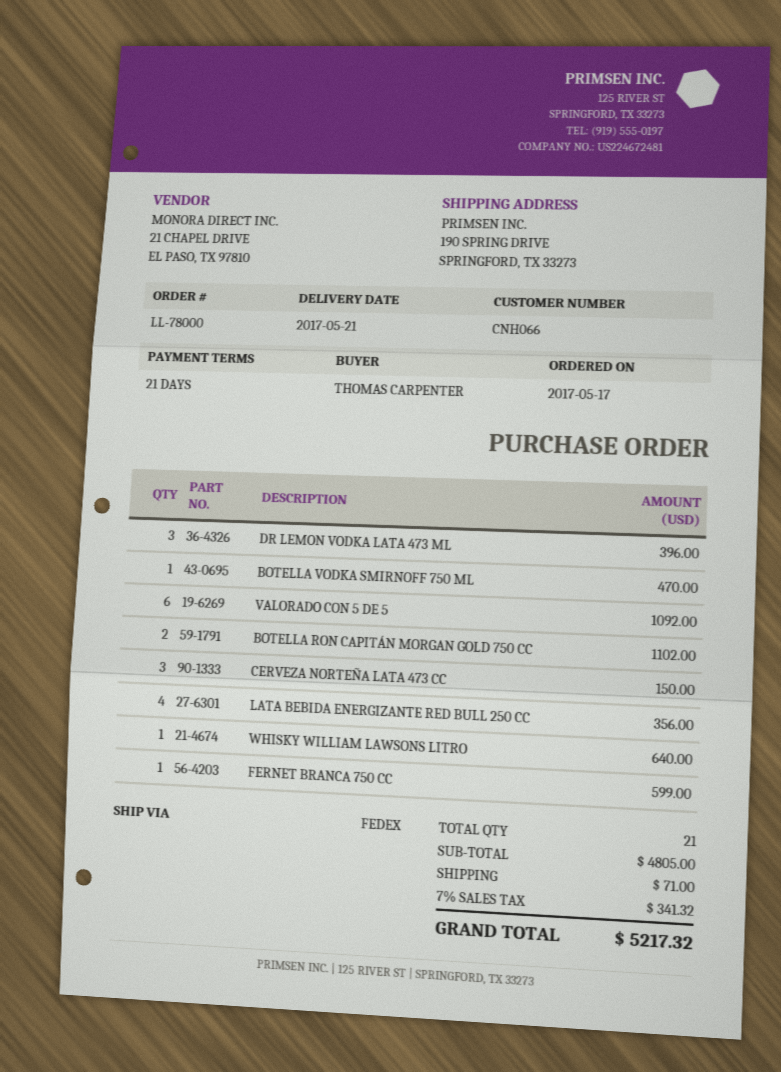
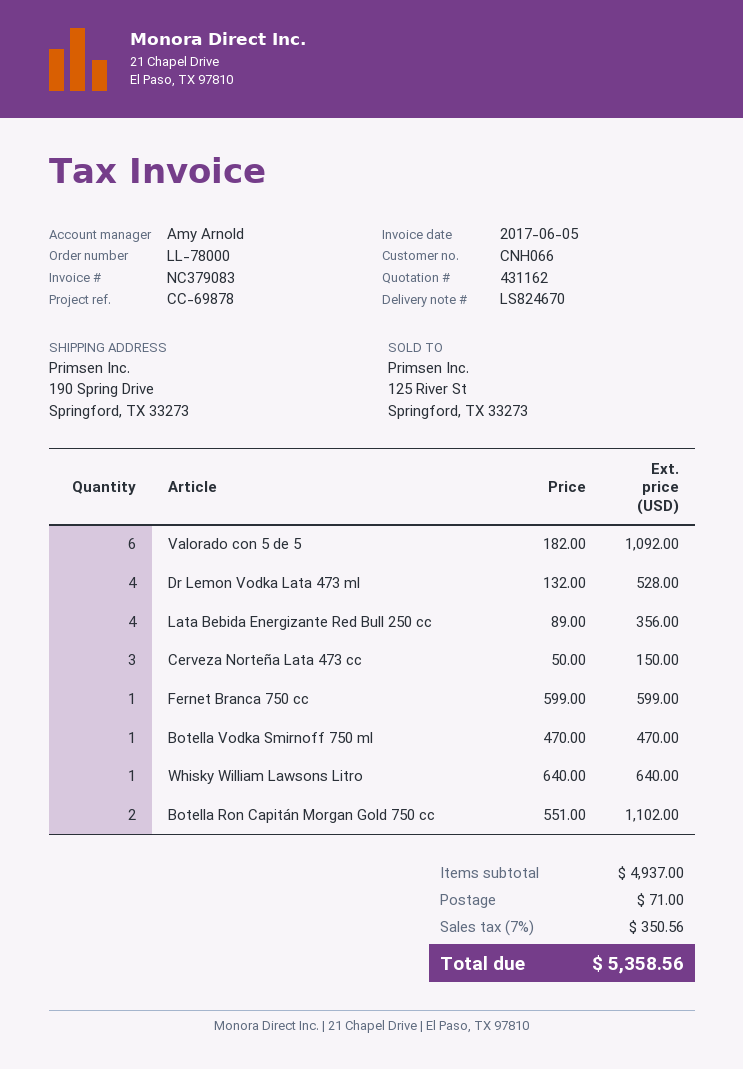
DR LEMON VODKA LATA 473 ML: 3 for 396.00 -> 4 for 528.00
subtotal: 4805.00 -> 4937.00
tax: 7% = 341.32 -> 7% = 350.56
total: 5217.32 -> 5358.56

